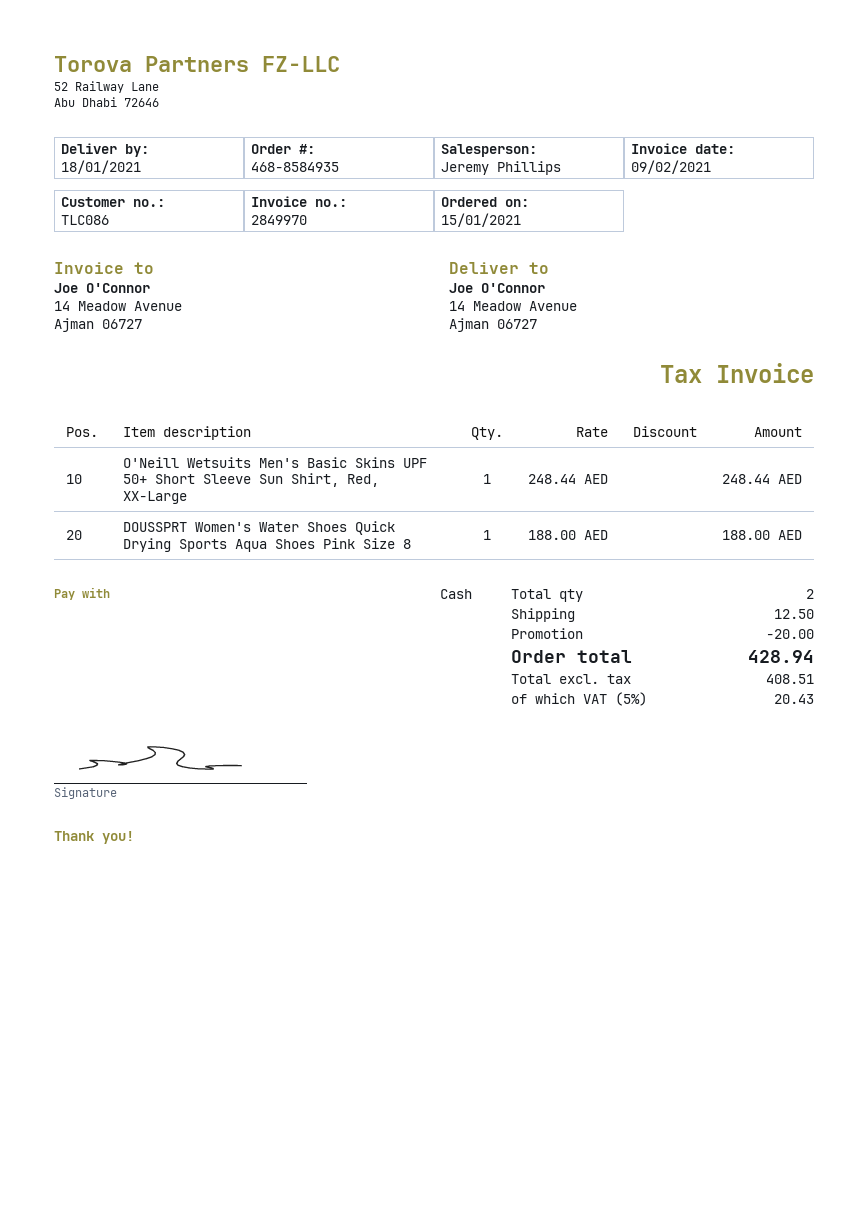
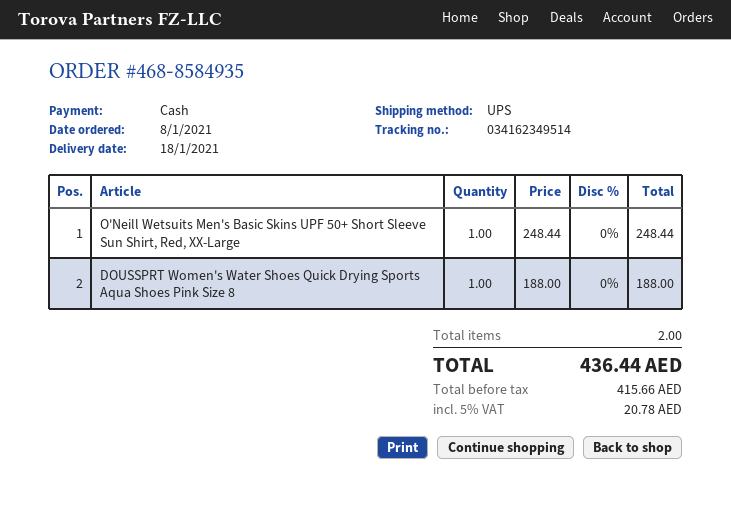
order date: 2021-01-15 -> 2021-01-08
discount: 20.00 -> none
shipping: 12.50 -> none
net: 408.51 -> 415.66
tax: 5% = 20.43 -> 5% = 20.78
total: 428.94 -> 436.44

